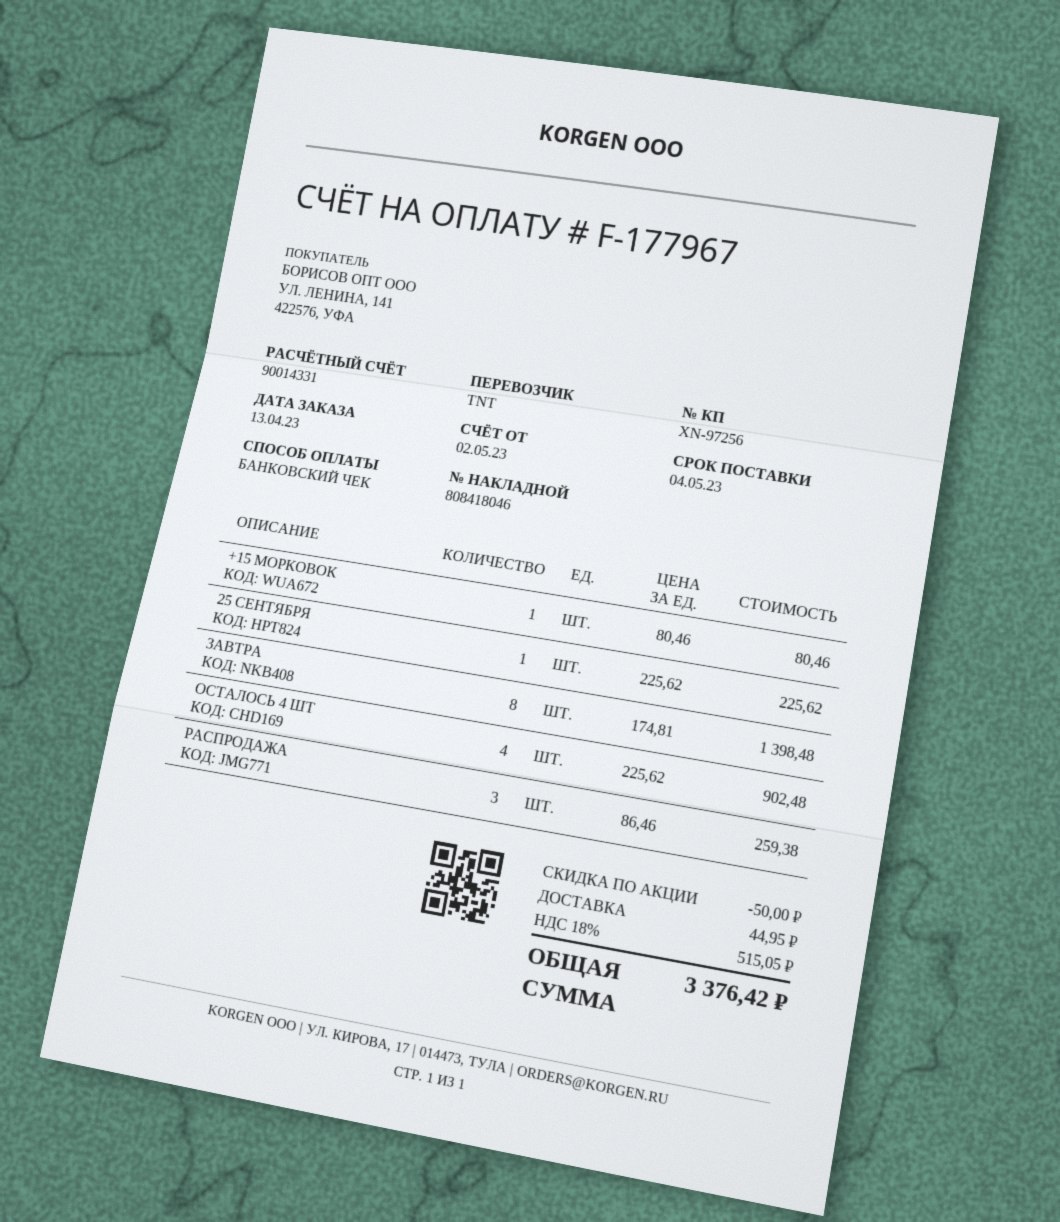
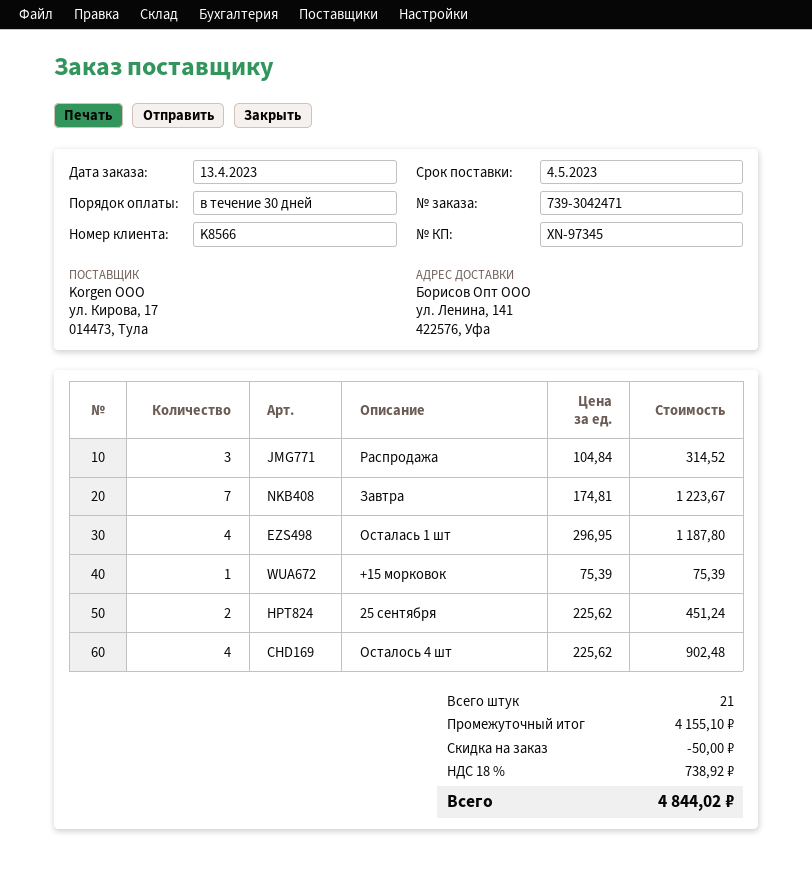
quote number: XN-97256 -> XN-97345
+15 МОРКОВОК: 1 x 80.46 = 80.46 -> 1 x 75.39 = 75.39
25 СЕНТЯБРЯ: 1 x 225.62 = 225.62 -> 2 x 225.62 = 451.24
ЗАВТРА: 8 x 174.81 = 1398.48 -> 7 x 174.81 = 1223.67
РАСПРОДАЖА: 3 x 86.46 = 259.38 -> 3 x 104.84 = 314.52
Осталась 1 шт: none -> 4 x 296.95 = 1187.80
shipping: 44.95 -> none
tax: 18% = 515.05 -> 18% = 738.92
total: 3376.42 -> 4844.02

